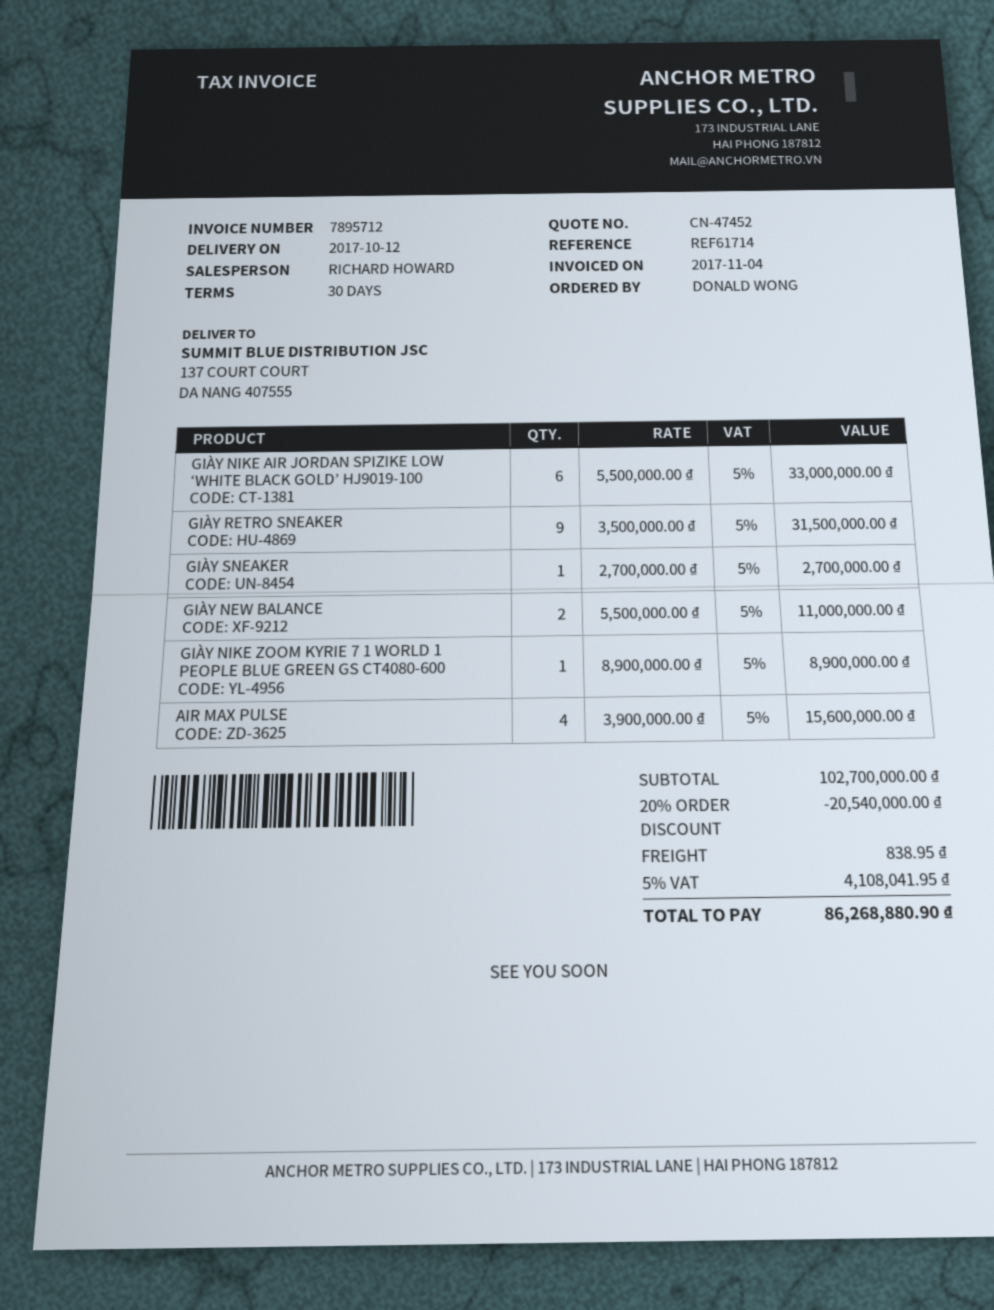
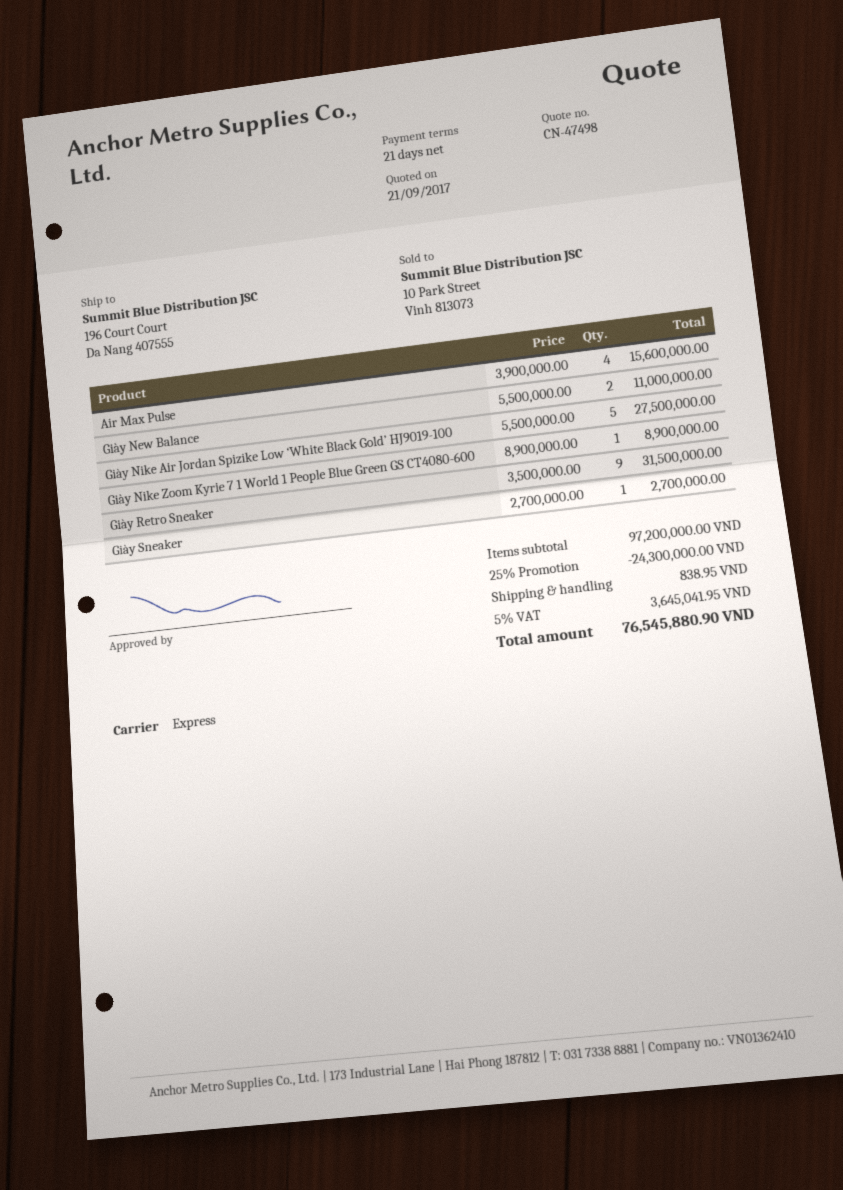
quote number: CN-47452 -> CN-47498
payment terms: 30 days -> 21 days
ship to: 137 COURT COURT, DA NANG 407555 -> 196 Court Court, Da Nang 407555
GIÀY NIKE AIR JORDAN SPIZIKE LOW ‘WHITE BLACK GOLD’ HJ9019-100: 6 x 5500000.00 = 33000000.00 -> 5 x 5500000.00 = 27500000.00
subtotal: 102700000.00 -> 97200000.00
discount: 20% = 20540000.00 -> 25% = 24300000.00
tax: 5% = 4108041.95 -> 5% = 3645041.95
total: 86268880.90 -> 76545880.90

